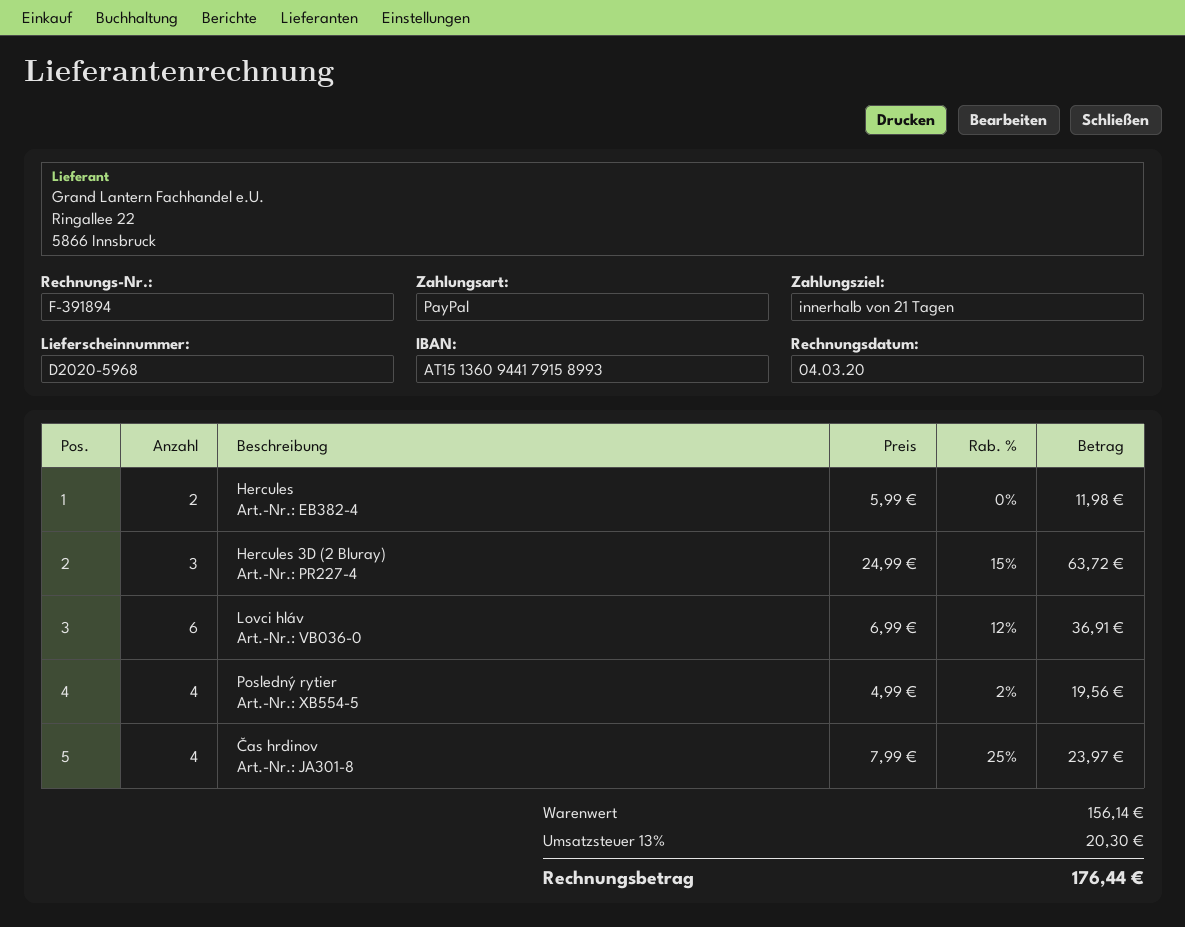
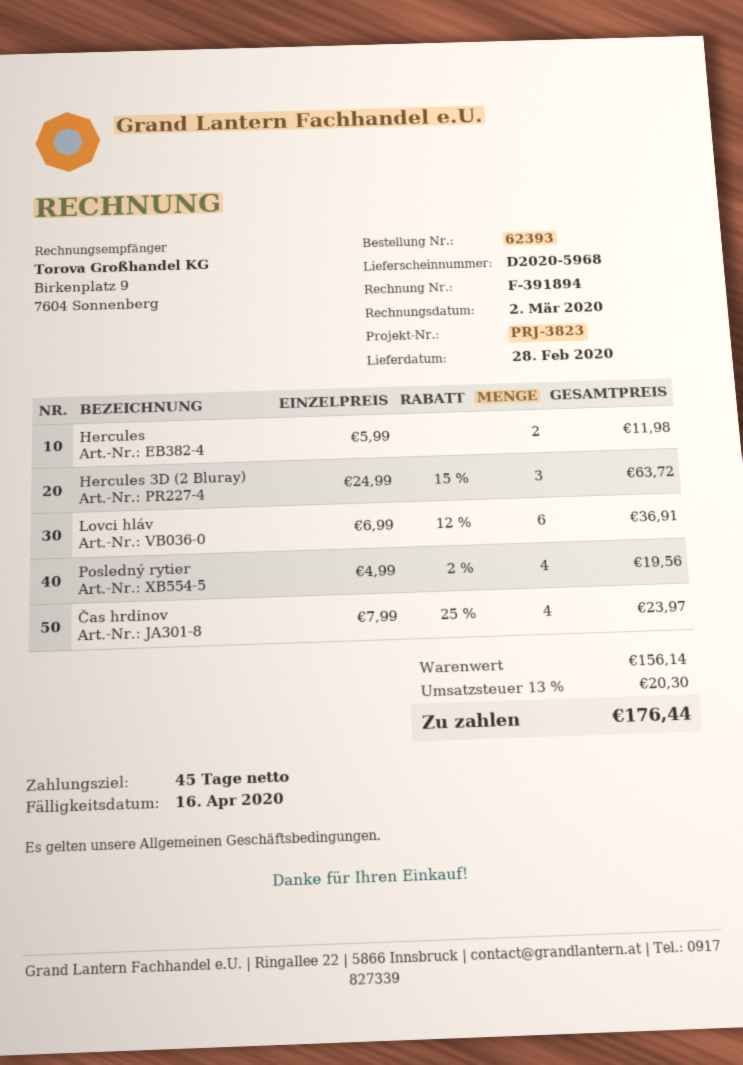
invoice date: 2020-03-04 -> 2020-03-02
payment terms: 21 days -> 45 days

